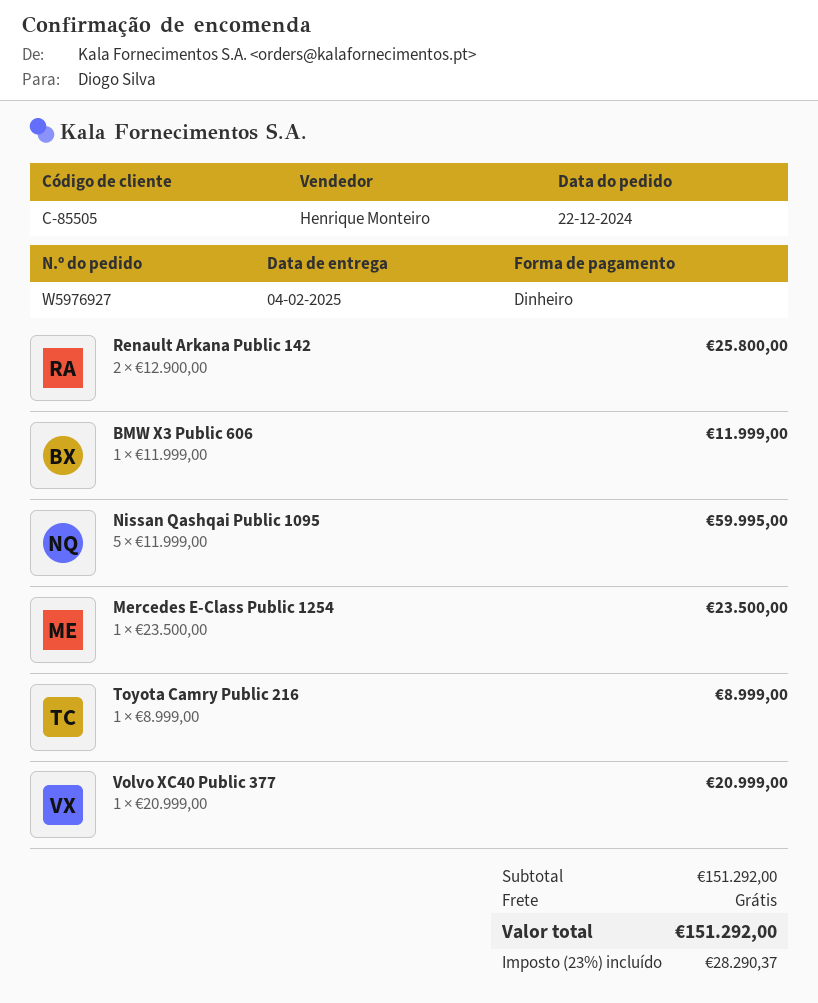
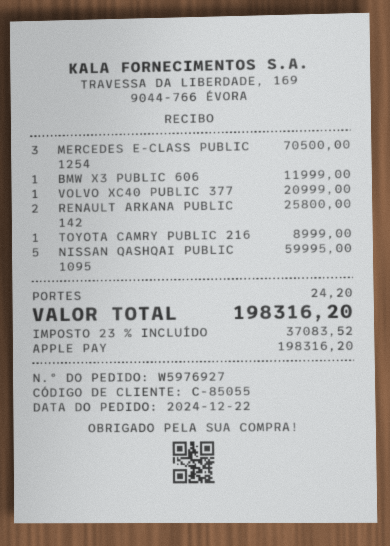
customer number: C-85505 -> C-85055
payment method: cash -> Apple Pay
Mercedes E-Class Public 1254: 1 for 23500.00 -> 3 for 70500.00
shipping: 0.00 -> 24.20
tax: 23% = 28290.37 -> 23% = 37083.52
total: 151292.00 -> 198316.20

